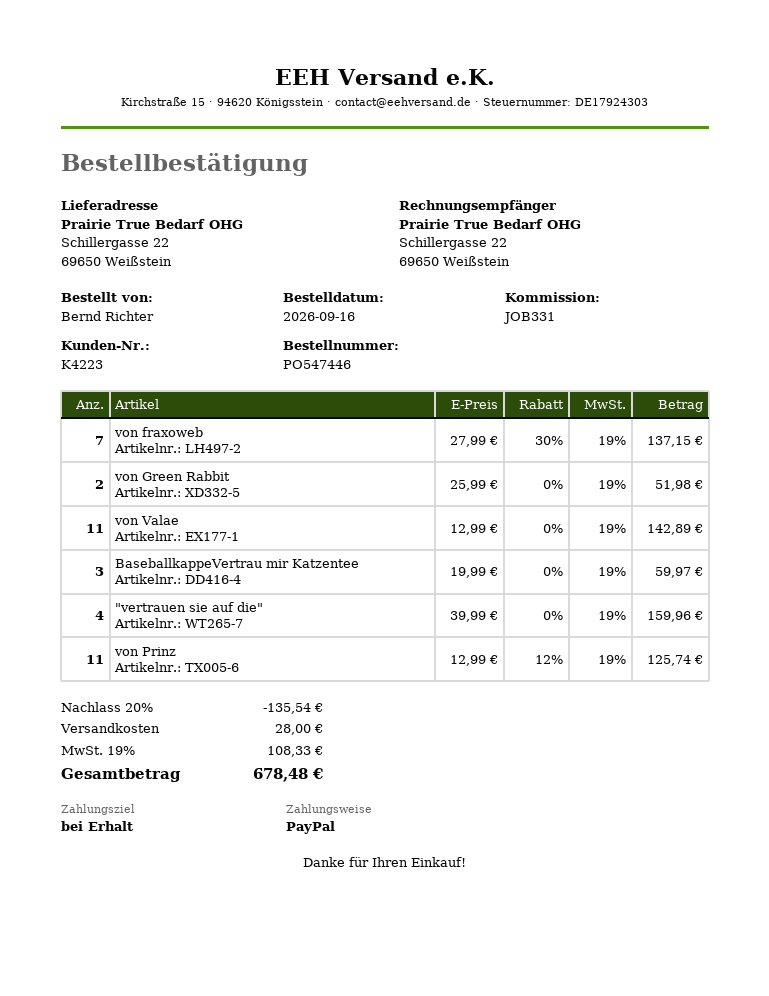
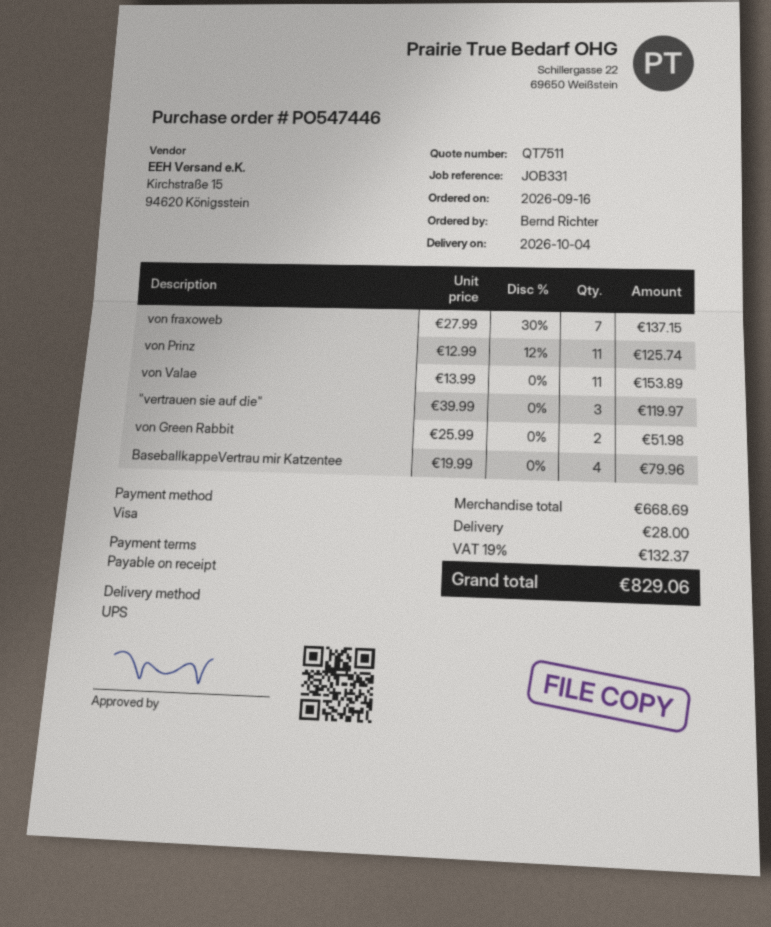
payment method: PayPal -> Visa
von Valae: 11 x 12.99 = 142.89 -> 11 x 13.99 = 153.89
BaseballkappeVertrau mir Katzentee: 3 x 19.99 = 59.97 -> 4 x 19.99 = 79.96
"vertrauen sie auf die": 4 x 39.99 = 159.96 -> 3 x 39.99 = 119.97
discount: 20% = 135.54 -> none
tax: 19% = 108.33 -> 19% = 132.37
total: 678.48 -> 829.06

